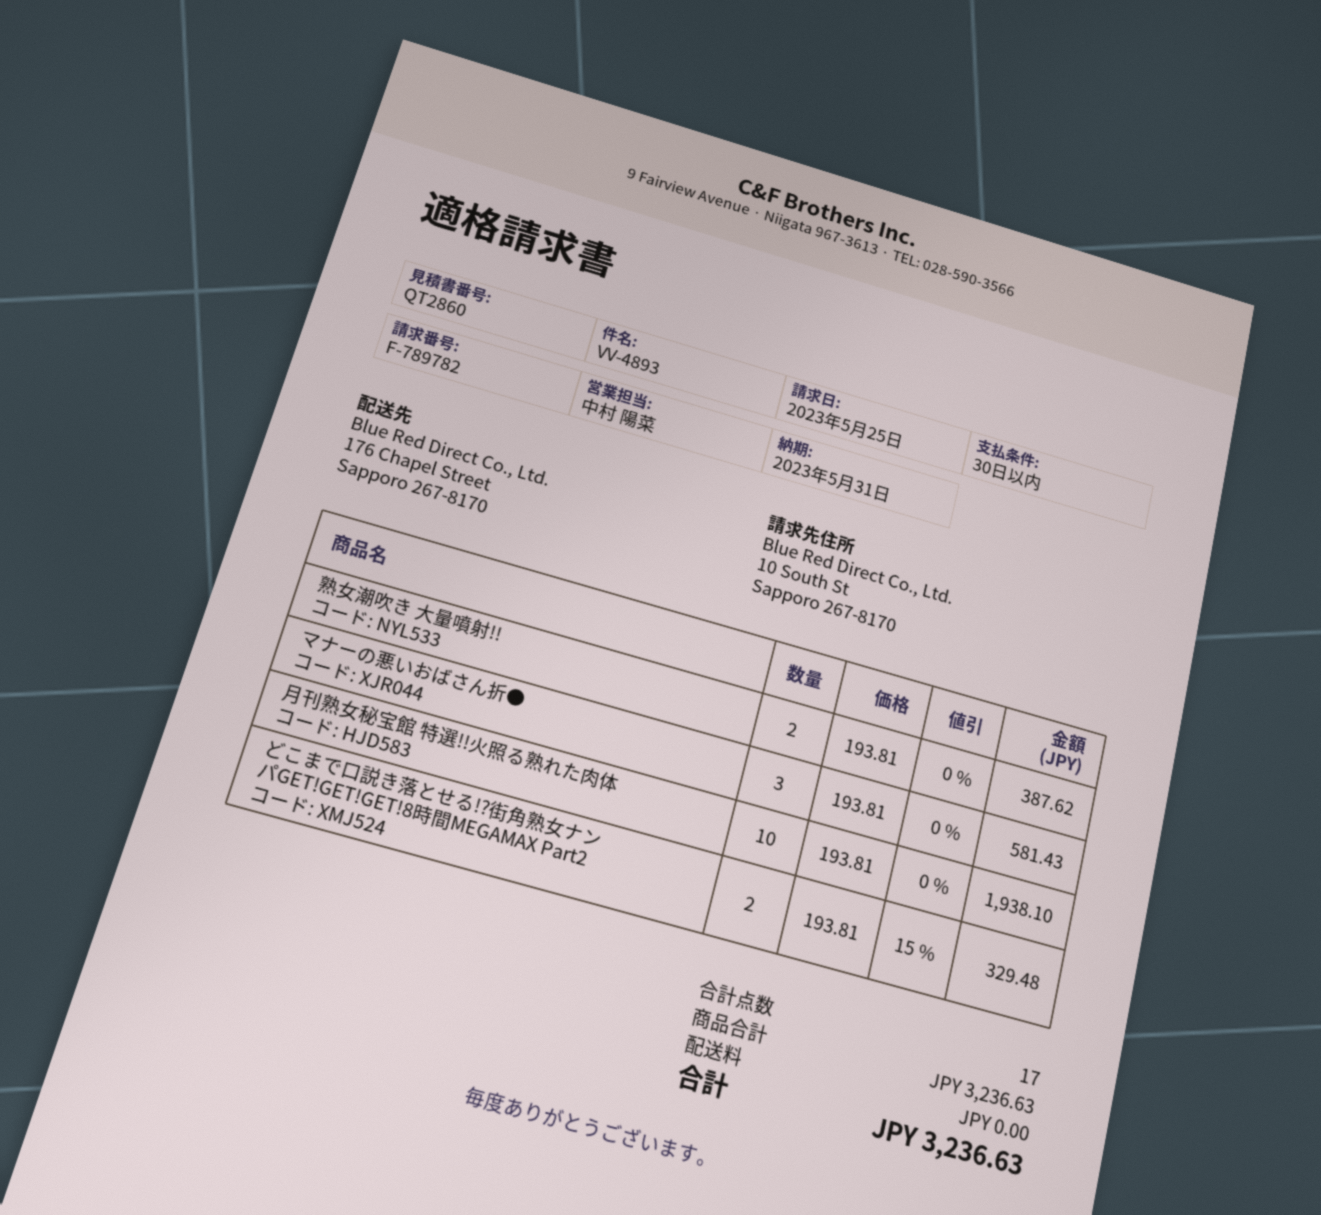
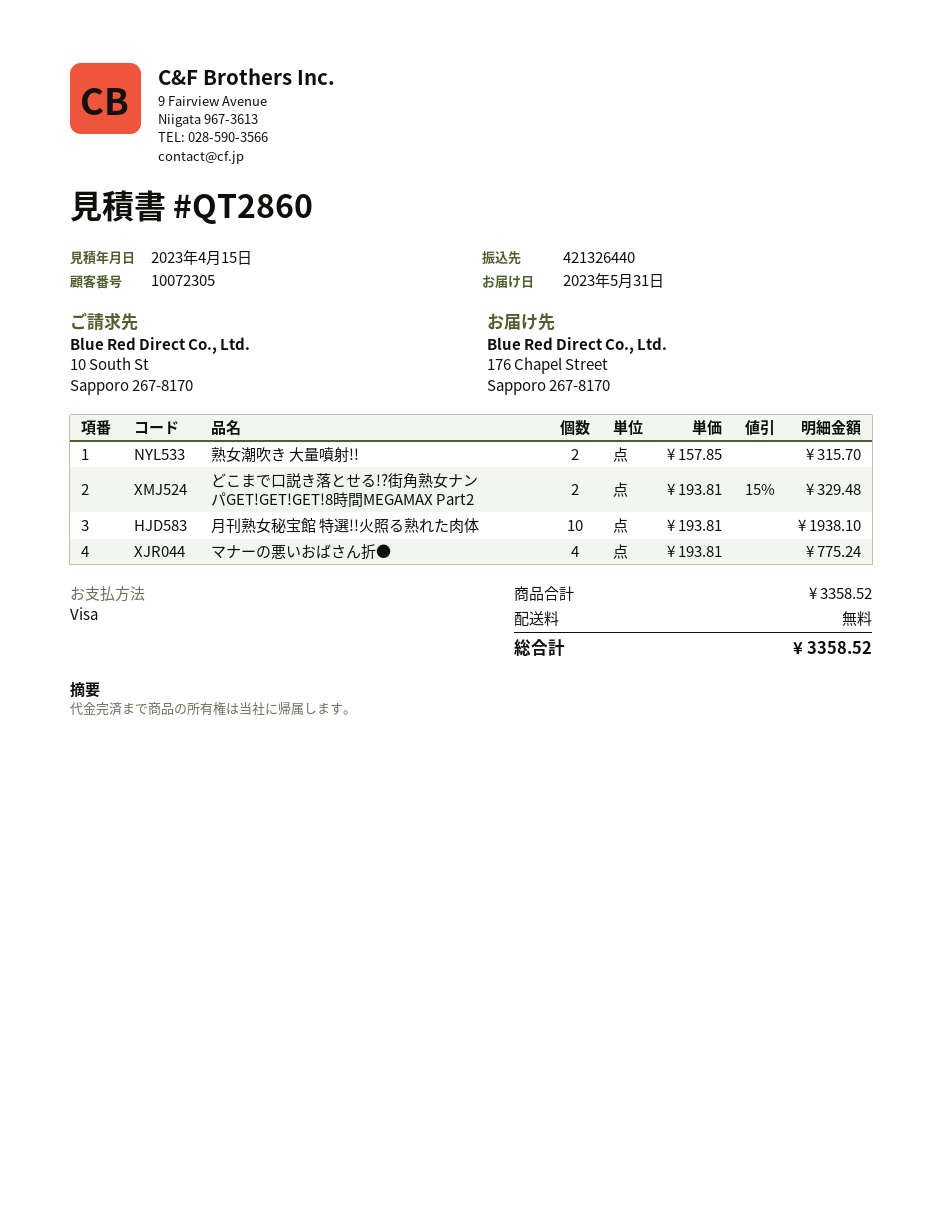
熟女潮吹き 大量噴射!!: 2 x 193.81 = 387.62 -> 2 x 157.85 = 315.70
マナーの悪いおばさん折●: 3 x 193.81 = 581.43 -> 4 x 193.81 = 775.24
subtotal: 3236.63 -> 3358.52
total: 3236.63 -> 3358.52

